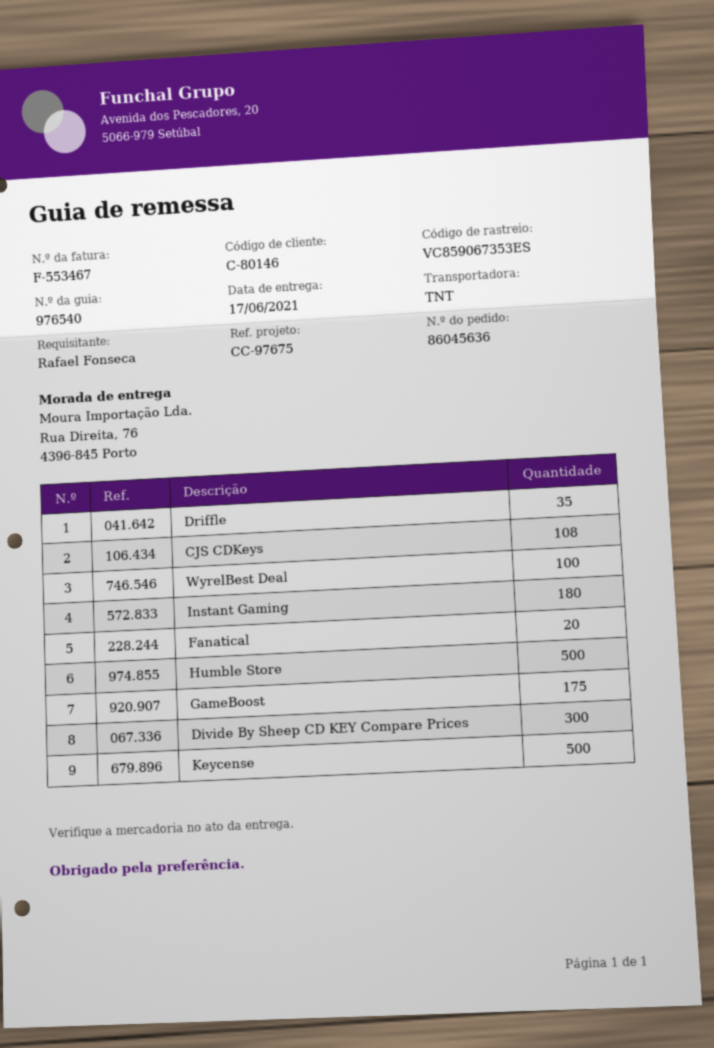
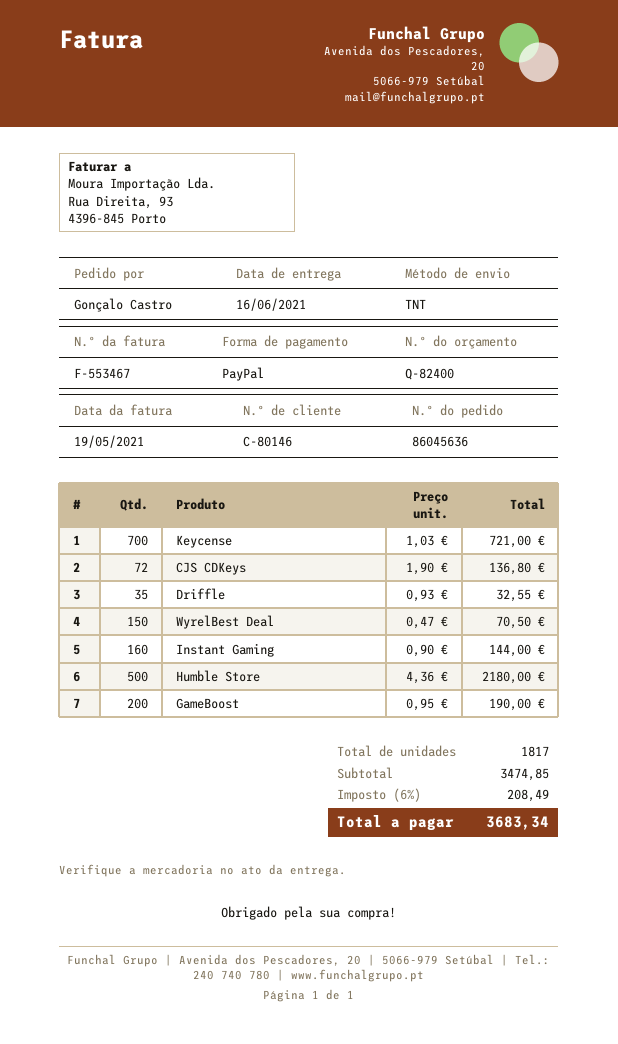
delivery date: 2021-06-17 -> 2021-06-16
ordered by: Rafael Fonseca -> Gonçalo Castro
CJS CDKeys: 108 -> 72
WyrelBest Deal: 100 -> 150
Instant Gaming: 180 -> 160
Fanatical: 20 -> none
GameBoost: 175 -> 200
Divide By Sheep CD KEY Compare Prices: 300 -> none
Keycense: 500 -> 700

